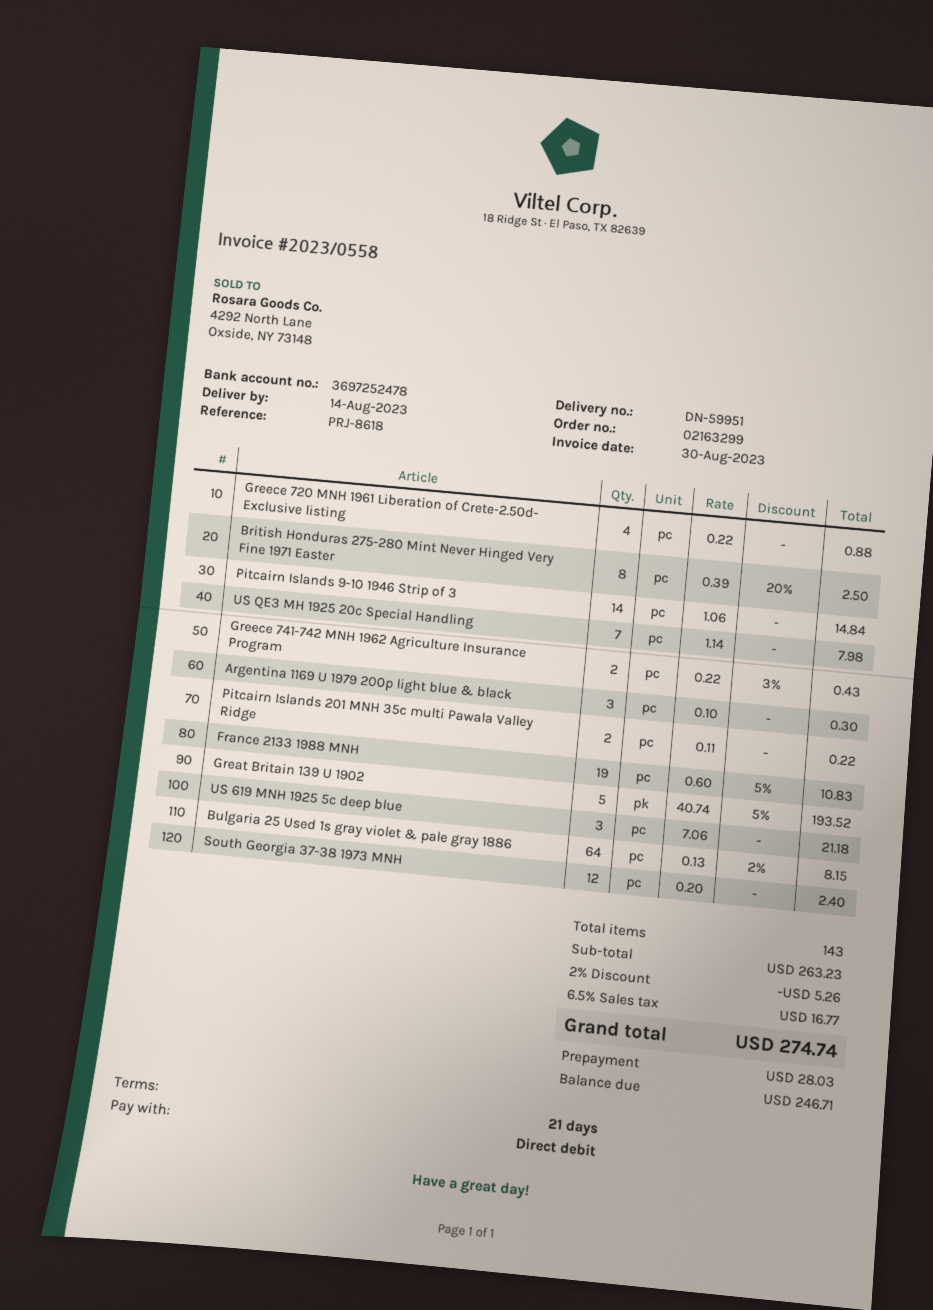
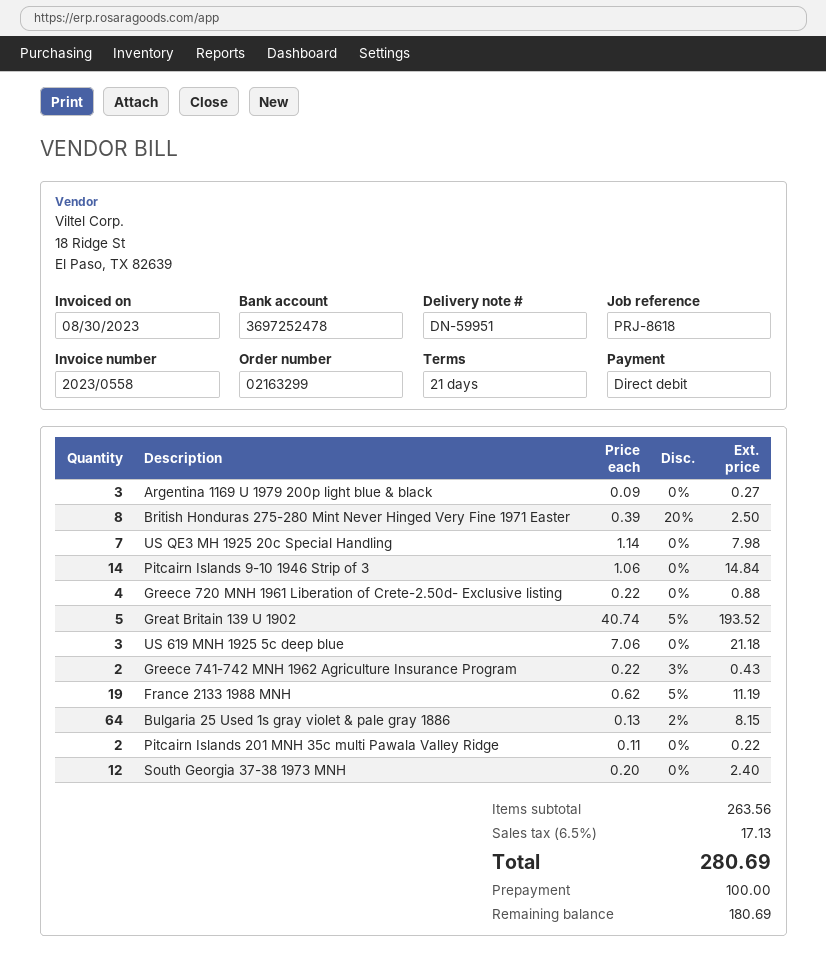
Argentina 1169 U 1979 200p light blue & black: 3 x 0.10 = 0.30 -> 3 x 0.09 = 0.27
France 2133 1988 MNH: 19 x 0.60 - 5% = 10.83 -> 19 x 0.62 - 5% = 11.19
subtotal: 263.23 -> 263.56
discount: 2% = 5.26 -> none
tax: 6.5% = 16.77 -> 6.5% = 17.13
total: 274.74 -> 280.69
deposit: 28.03 -> 100.00
balance: 246.71 -> 180.69

